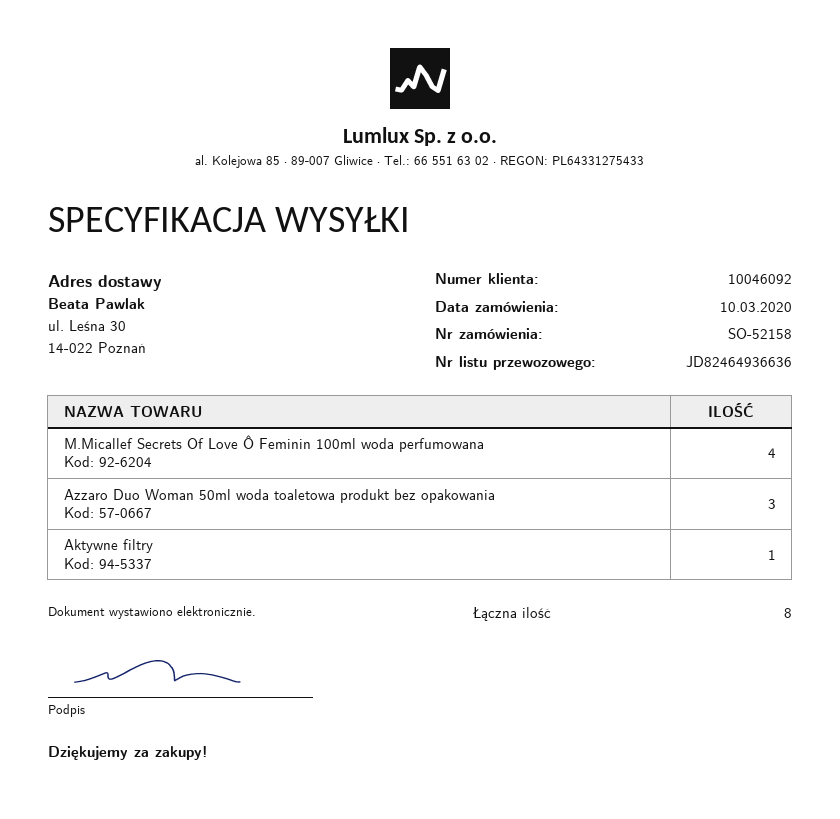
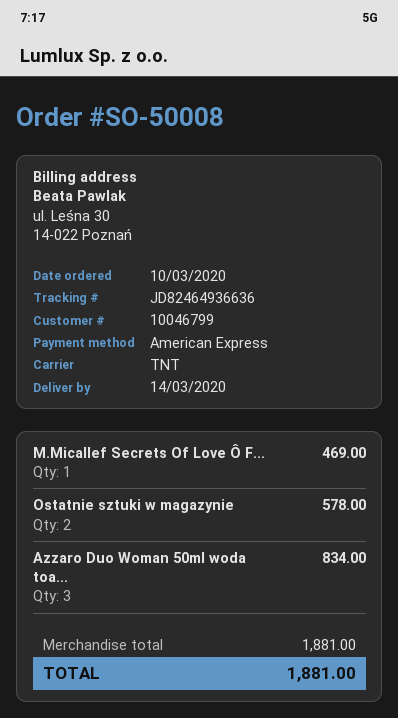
order number: SO-52158 -> SO-50008
customer number: 10046092 -> 10046799
M.Micallef Secrets Of Love Ô Feminin 100ml woda perfumowana: 4 -> 1
Aktywne filtry: 1 -> none
Ostatnie sztuki w magazynie: none -> 2

